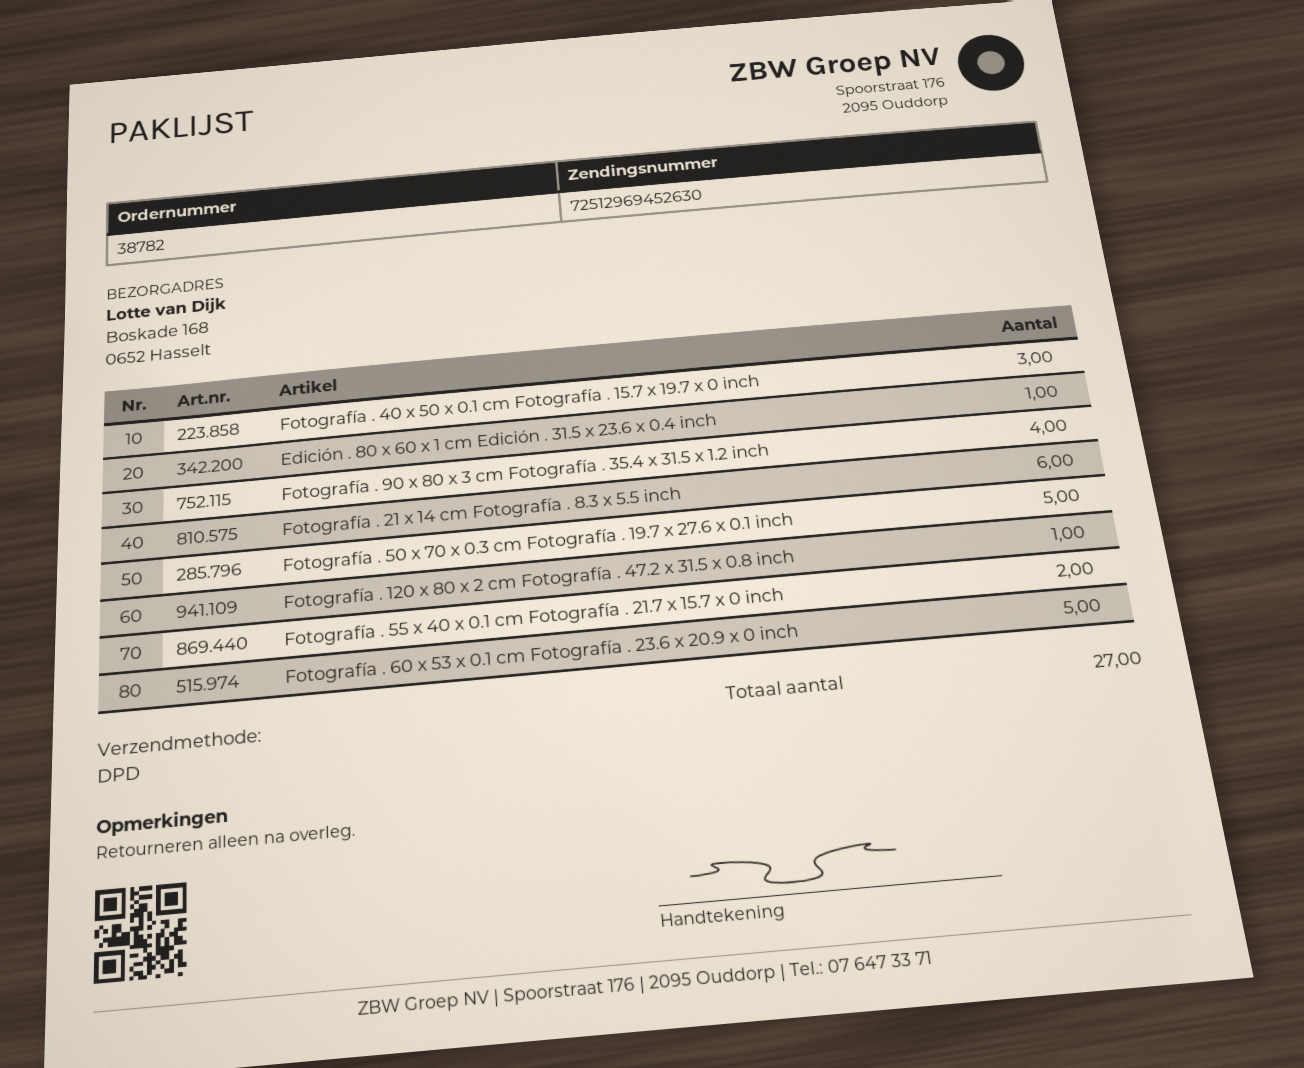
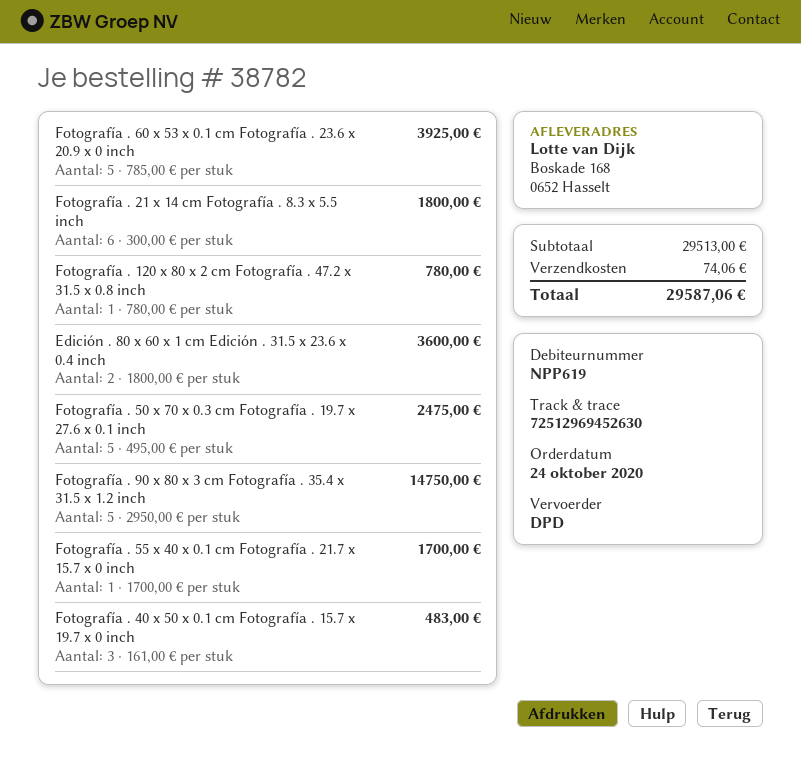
Edición . 80 x 60 x 1 cm Edición . 31.5 x 23.6 x 0.4 inch: 1 -> 2
Fotografía . 90 x 80 x 3 cm Fotografía . 35.4 x 31.5 x 1.2 inch: 4 -> 5
Fotografía . 55 x 40 x 0.1 cm Fotografía . 21.7 x 15.7 x 0 inch: 2 -> 1

